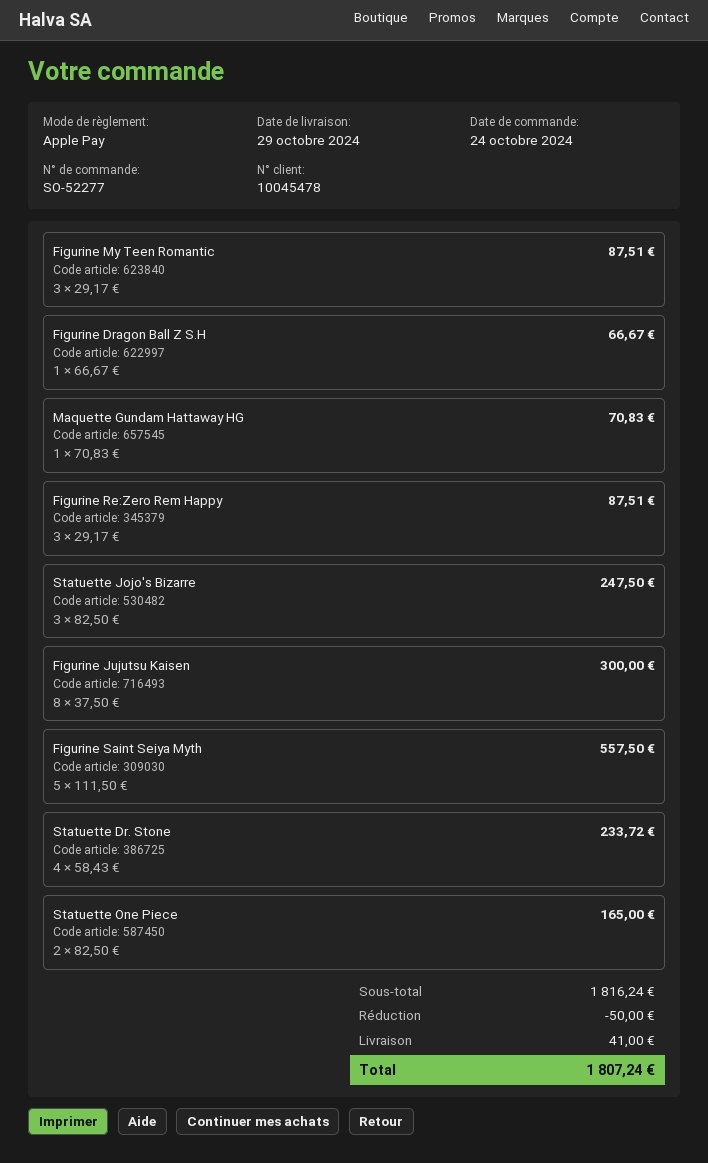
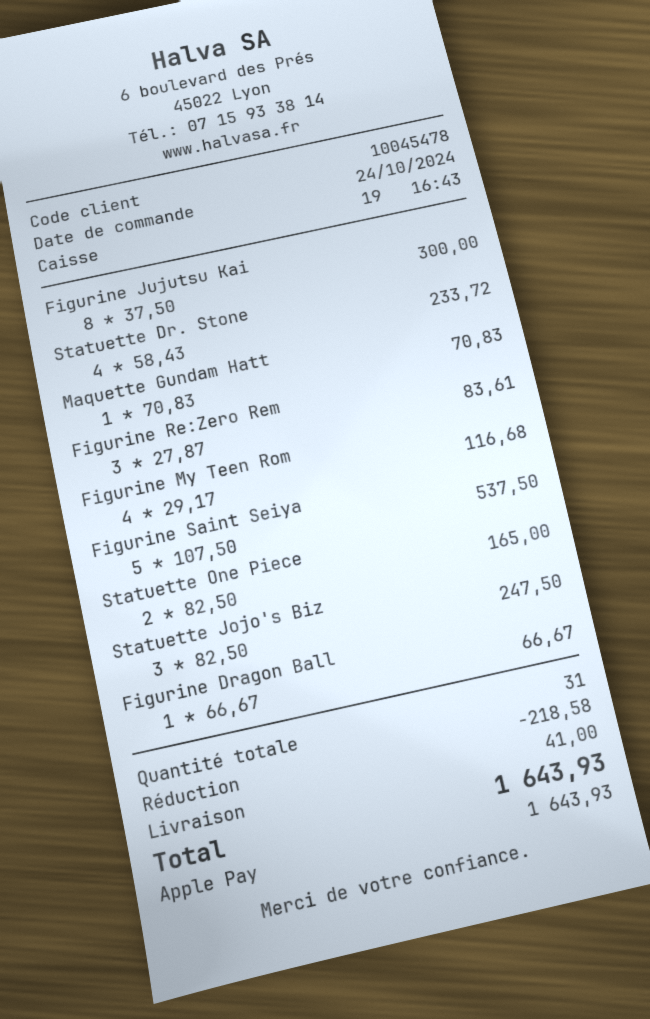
Figurine My Teen Romantic: 3 x 29.17 = 87.51 -> 4 x 29.17 = 116.68
Figurine Re:Zero Rem Happy: 3 x 29.17 = 87.51 -> 3 x 27.87 = 83.61
Figurine Saint Seiya Myth: 5 x 111.50 = 557.50 -> 5 x 107.50 = 537.50
discount: 50.00 -> 218.58
total: 1807.24 -> 1643.93

